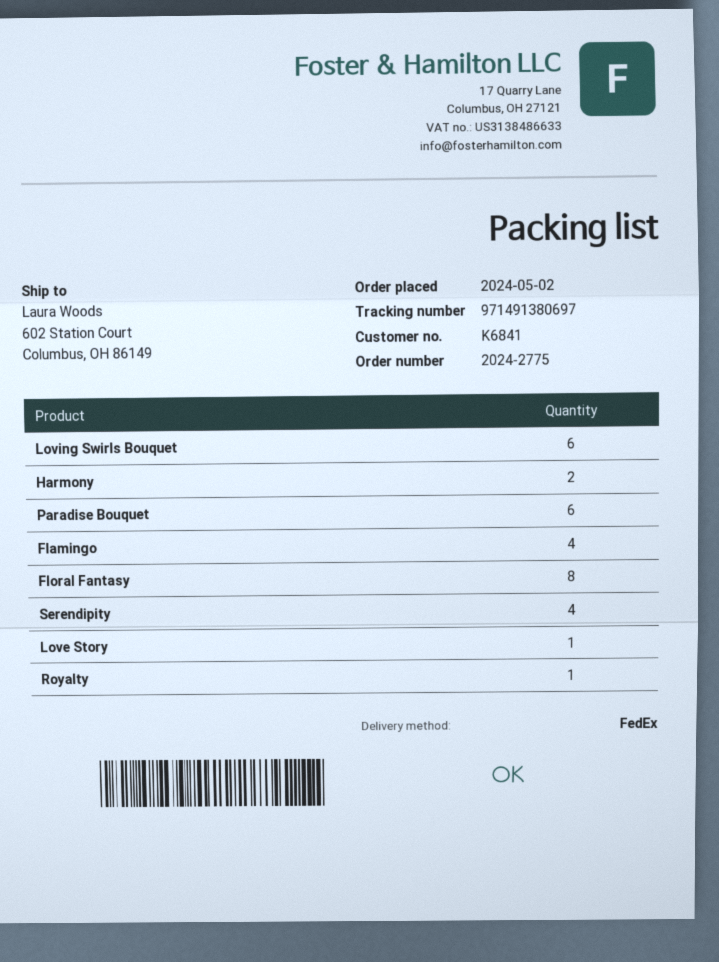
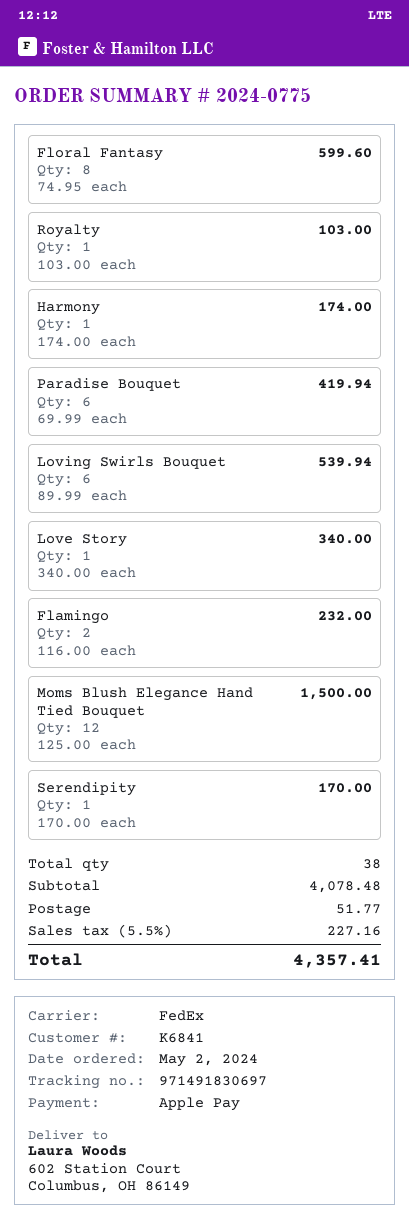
order number: 2024-2775 -> 2024-0775
tracking number: 971491380697 -> 971491830697
Harmony: 2 -> 1
Flamingo: 4 -> 2
Serendipity: 4 -> 1
Moms Blush Elegance Hand Tied Bouquet: none -> 12

